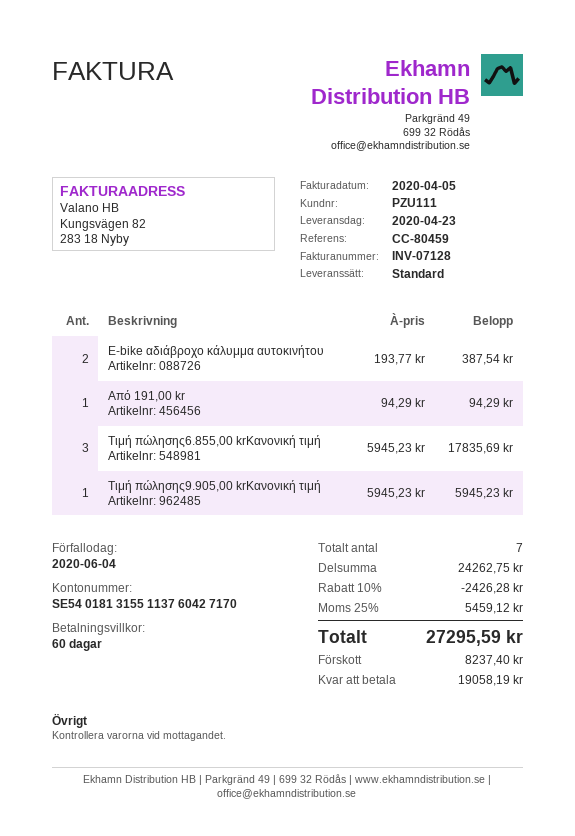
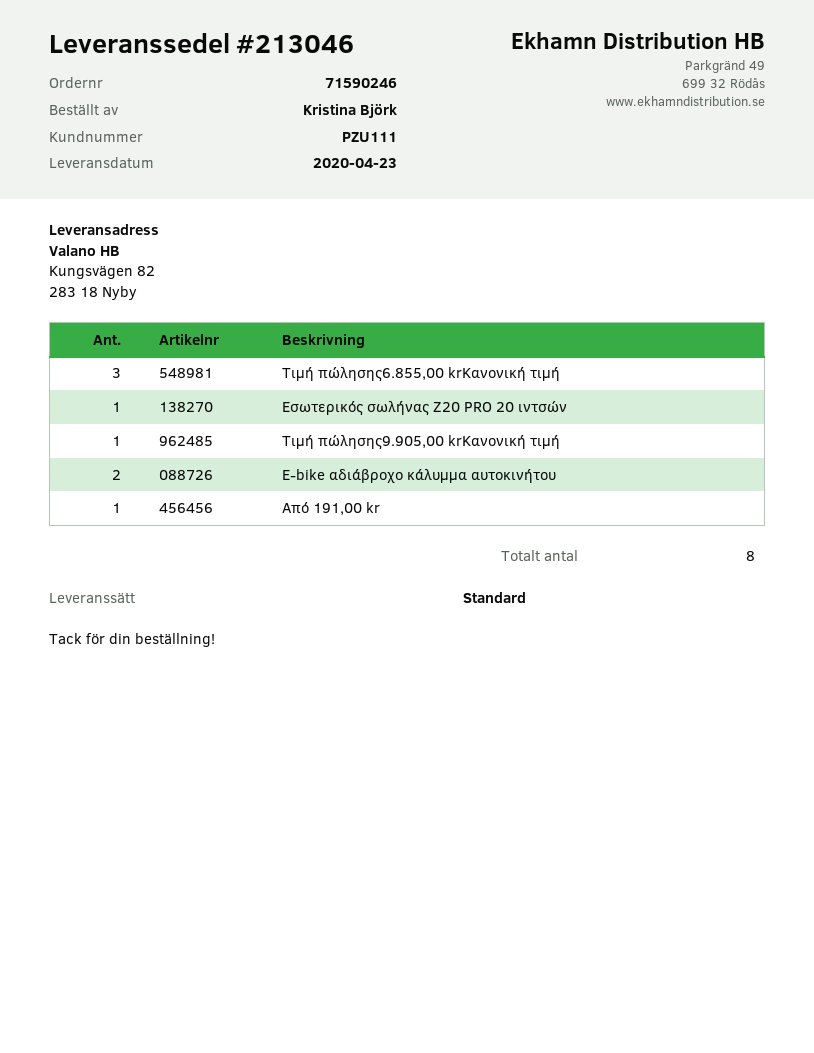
Εσωτερικός σωλήνας Z20 PRO 20 ιντσών: none -> 1
total quantity: 7 -> 8

